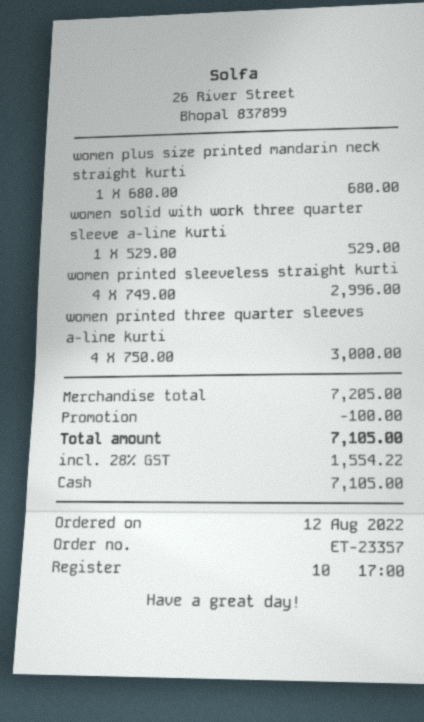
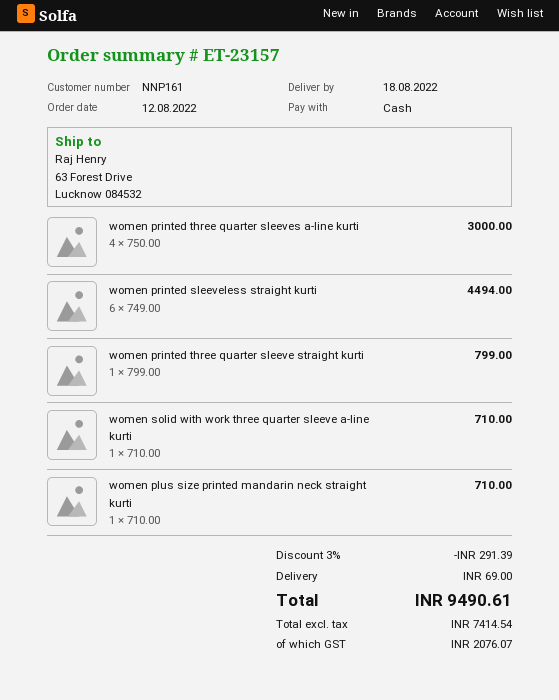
order number: ET-23357 -> ET-23157
women plus size printed mandarin neck straight kurti: 1 x 680.00 = 680.00 -> 1 x 710.00 = 710.00
women solid with work three quarter sleeve a-line kurti: 1 x 529.00 = 529.00 -> 1 x 710.00 = 710.00
women printed sleeveless straight kurti: 4 x 749.00 = 2996.00 -> 6 x 749.00 = 4494.00
women printed three quarter sleeve straight kurti: none -> 1 x 799.00 = 799.00
discount: 100.00 -> 291.39
shipping: none -> 69.00
tax: 1554.22 -> 2076.07
total: 7105.00 -> 9490.61

